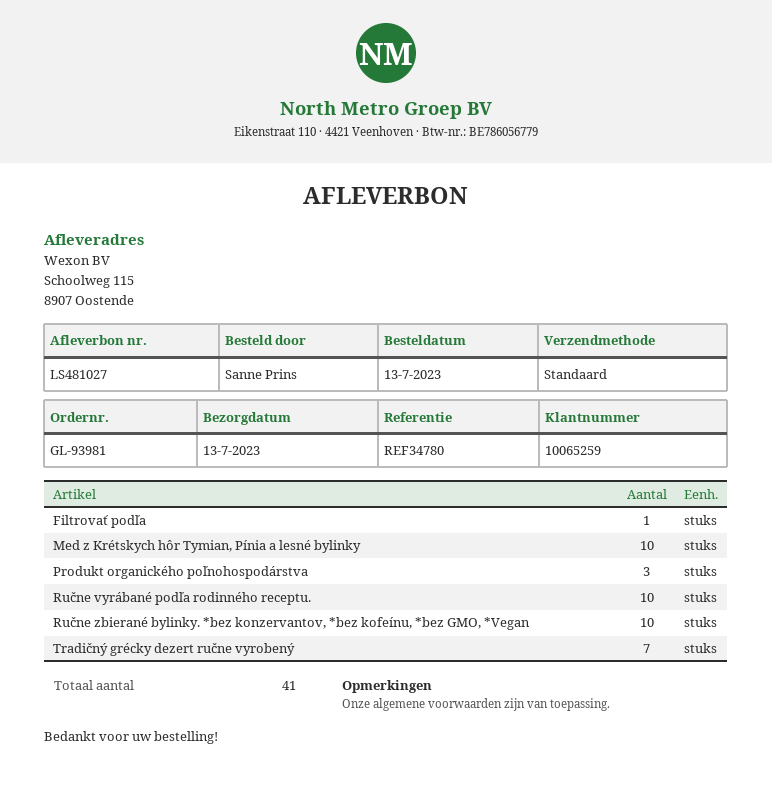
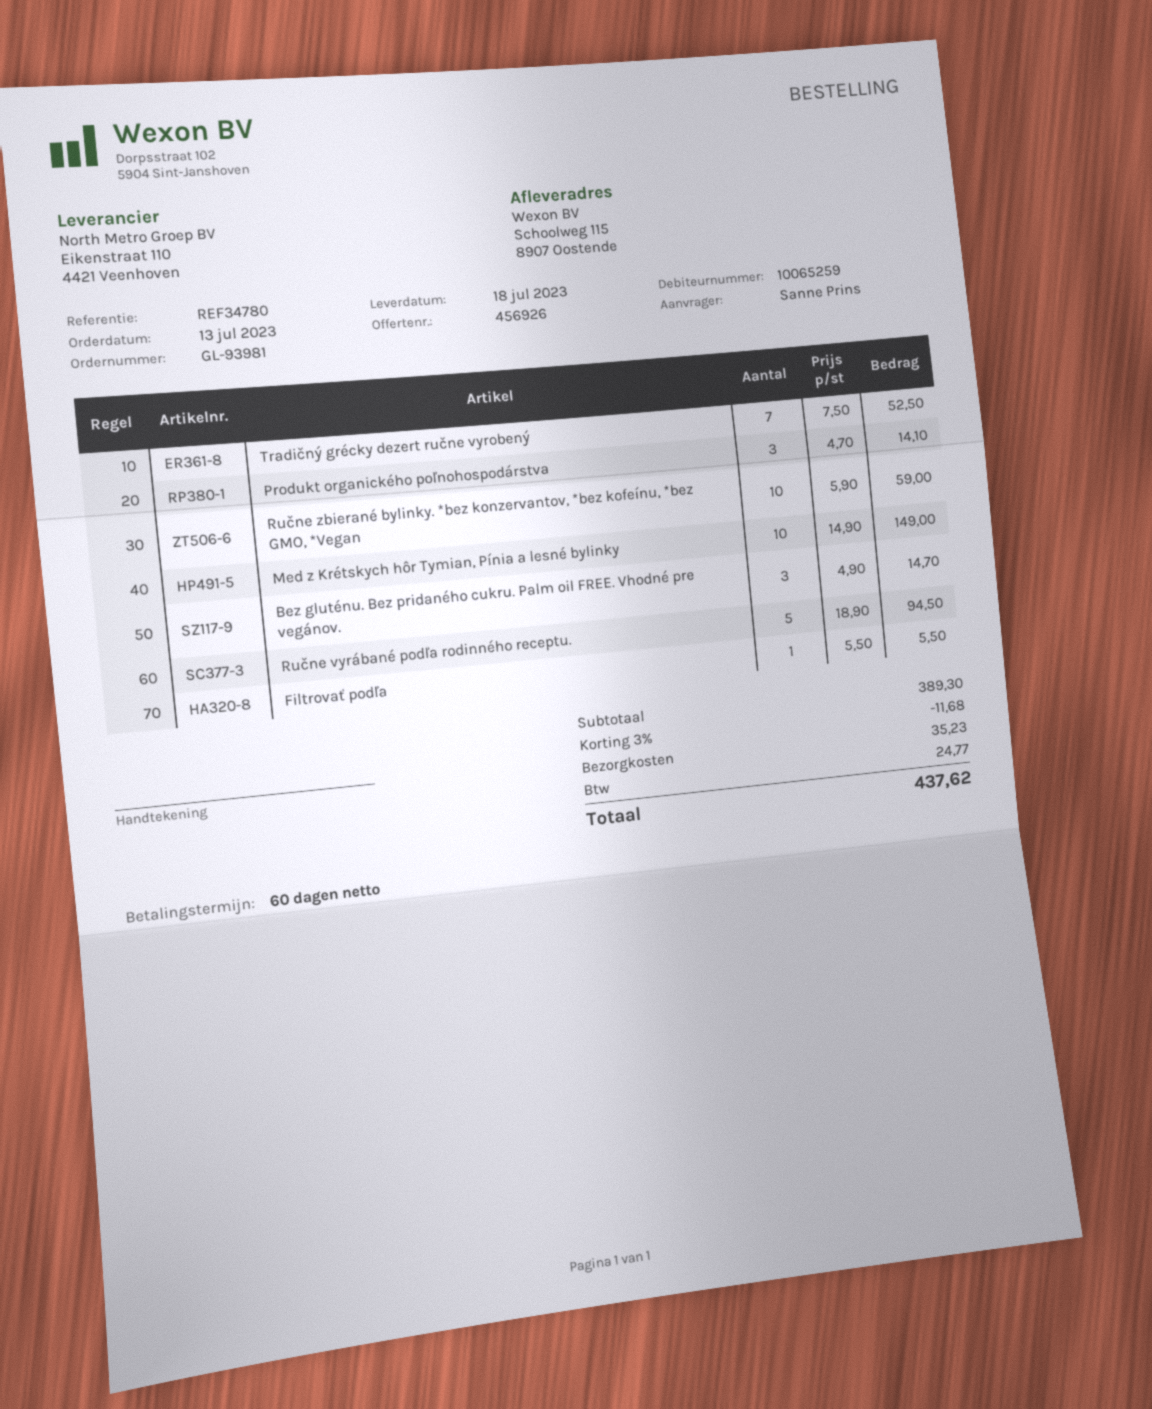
delivery date: 2023-07-13 -> 2023-07-18
Ručne vyrábané podľa rodinného receptu.: 10 -> 5
Bez gluténu. Bez pridaného cukru. Palm oil FREE. Vhodné pre vegánov.: none -> 3

